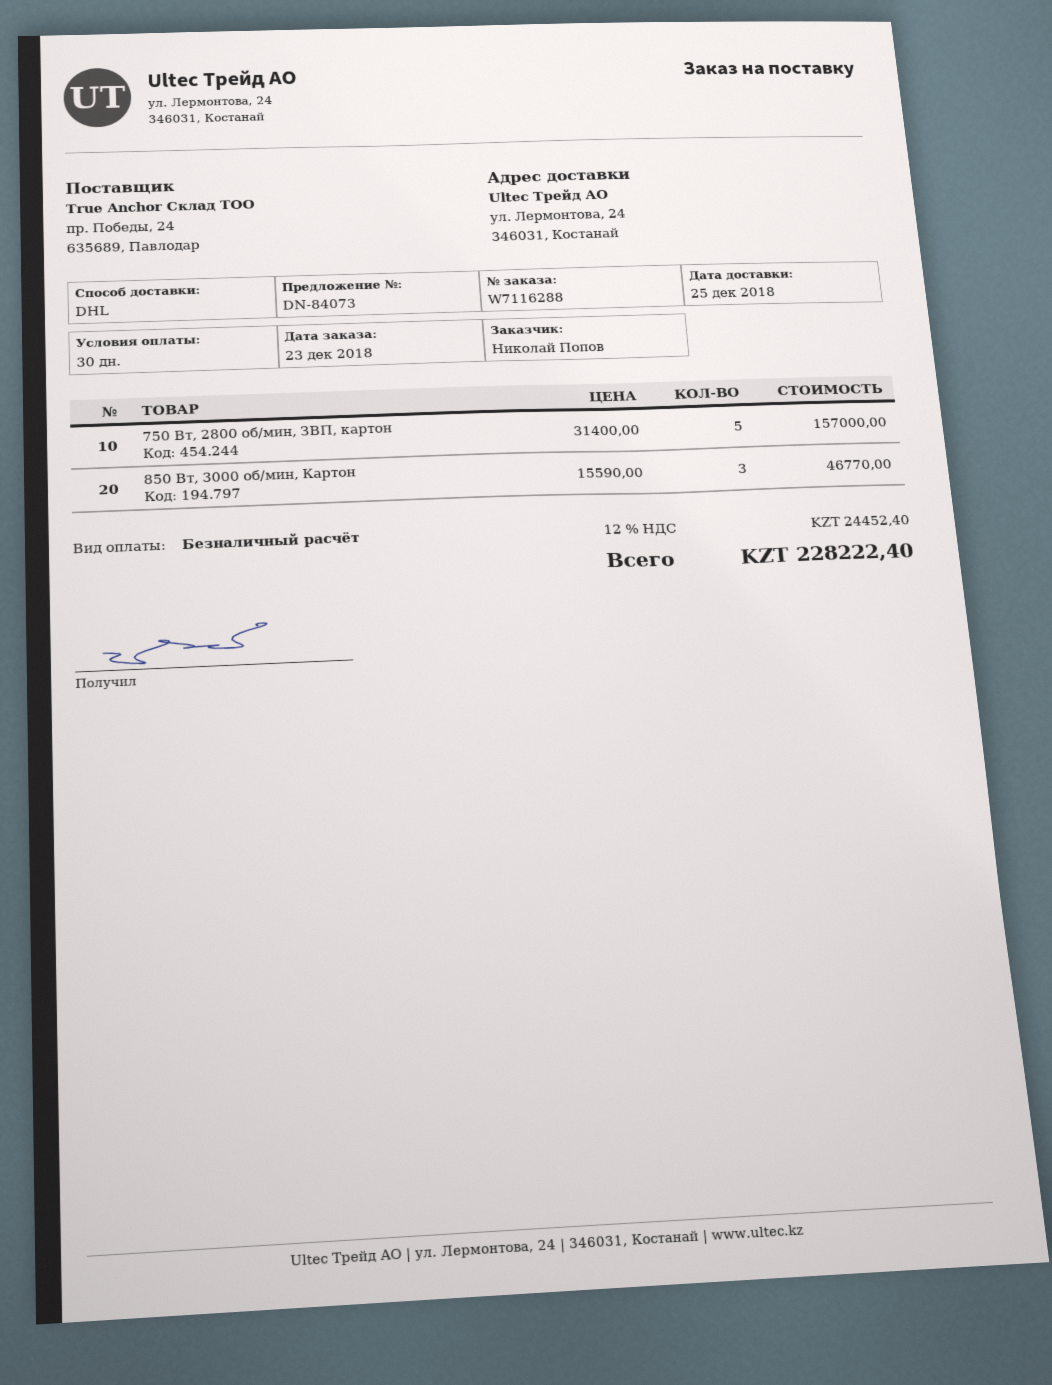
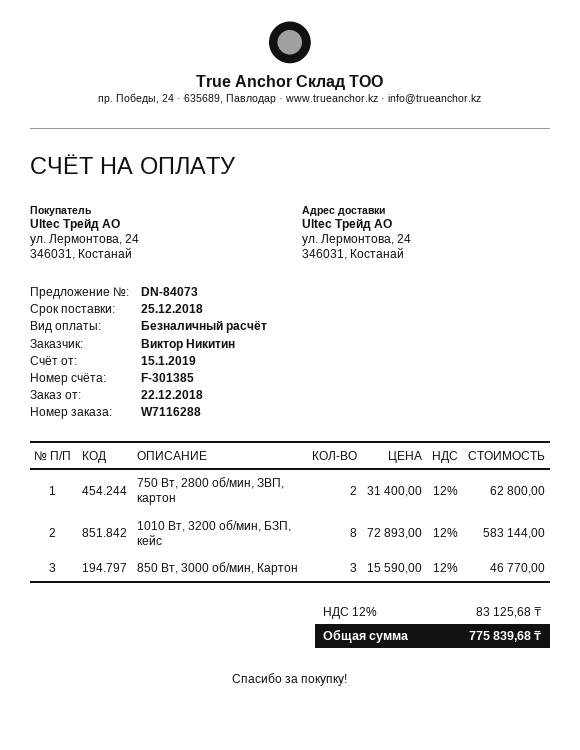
order date: 2018-12-23 -> 2018-12-22
ordered by: Николай Попов -> Виктор Никитин
750 Вт, 2800 об/мин, ЗВП, картон: 5 x 31400.00 = 157000.00 -> 2 x 31400.00 = 62800.00
1010 Вт, 3200 об/мин, БЗП, кейс: none -> 8 x 72893.00 = 583144.00
tax: 12% = 24452.40 -> 12% = 83125.68
total: 228222.40 -> 775839.68

